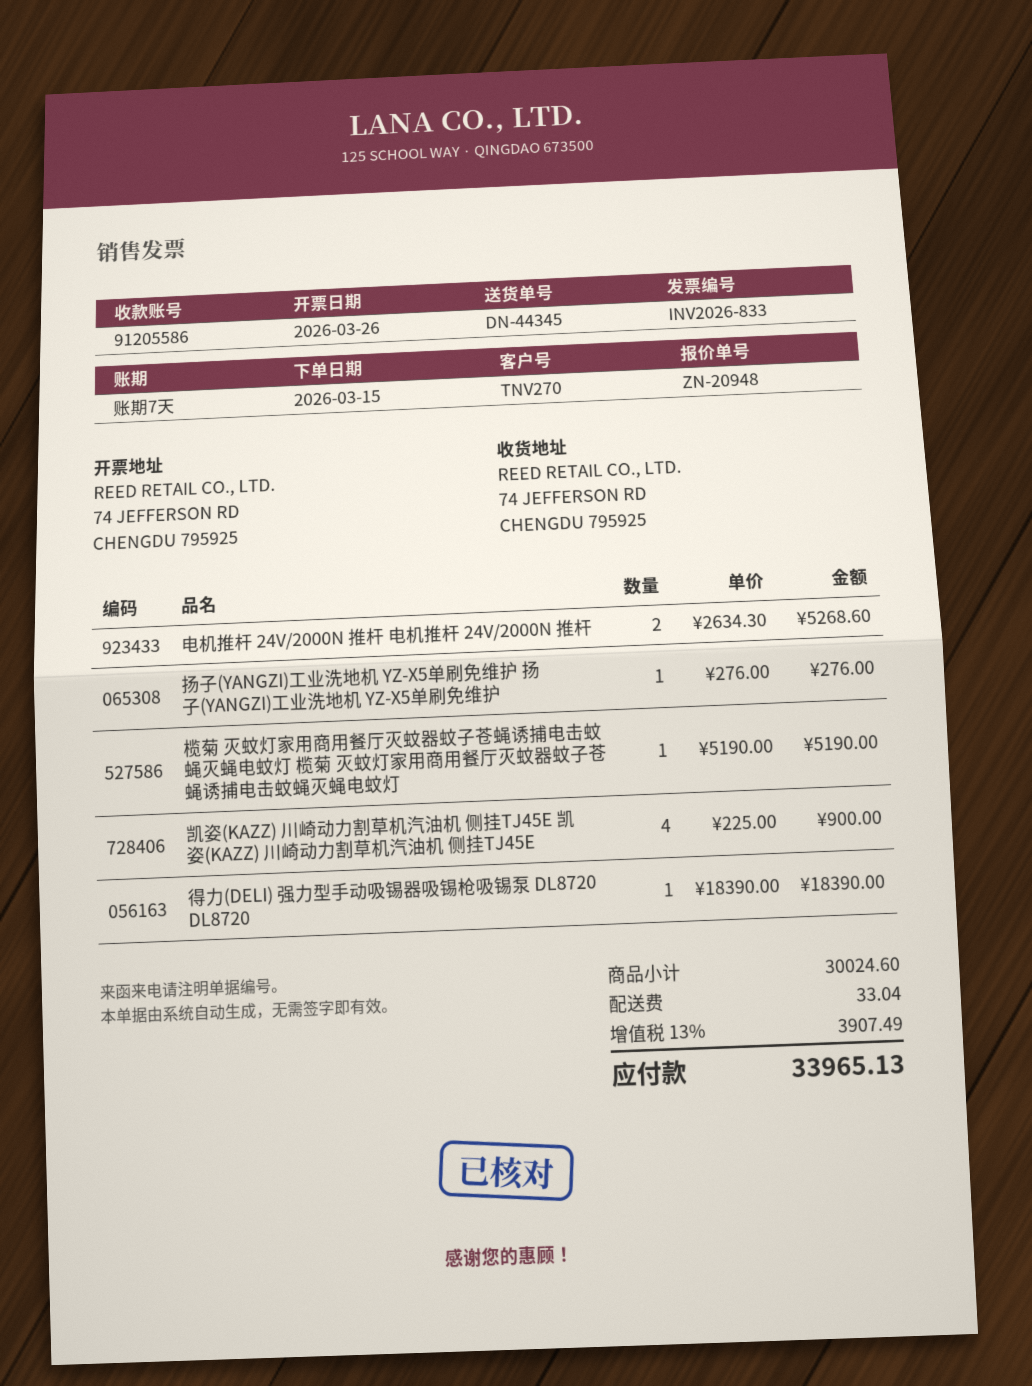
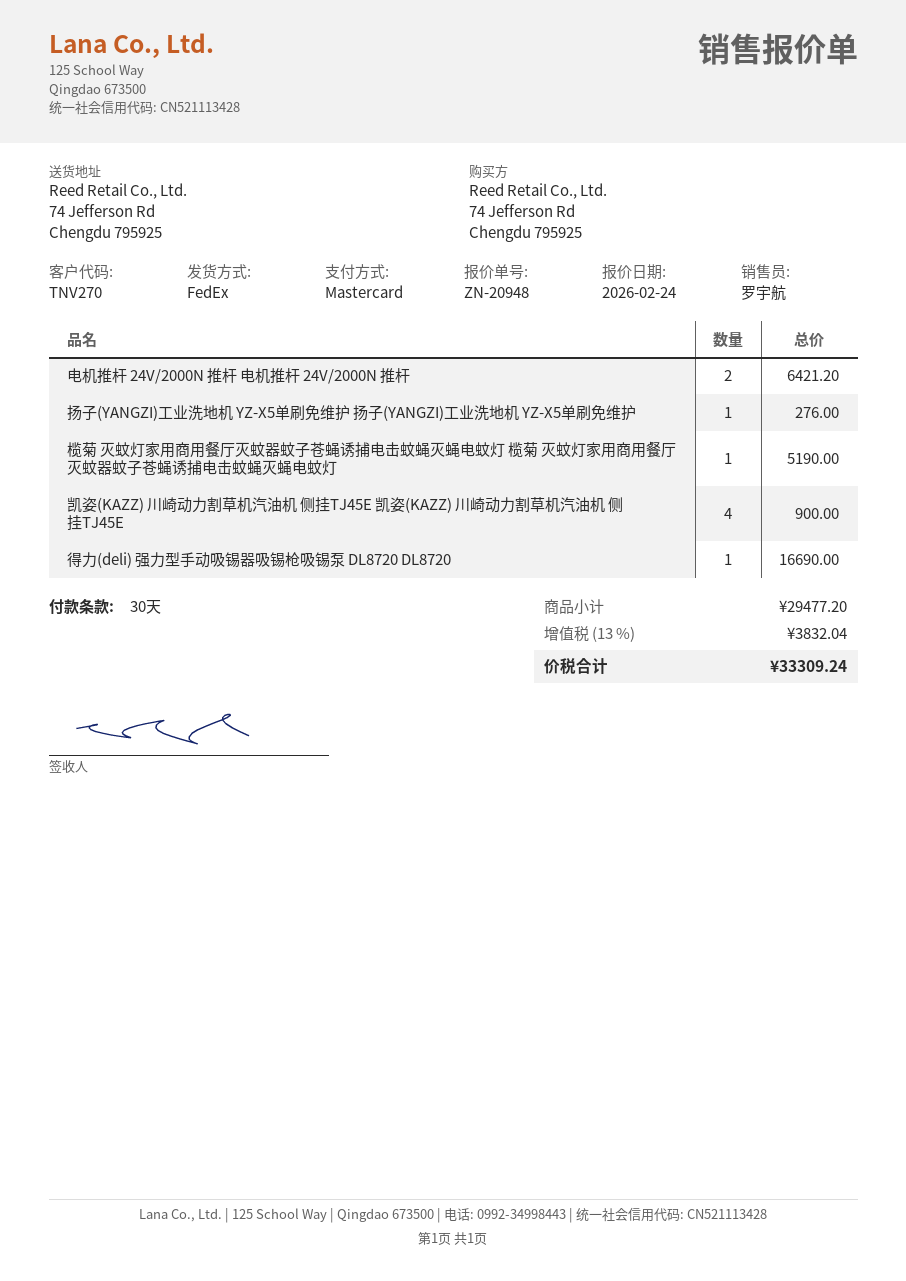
payment terms: 7 days -> 30 days
电机推杆 24V/2000N 推杆 电机推杆 24V/2000N 推杆: 2 for 5268.60 -> 2 for 6421.20
得力(DELI) 强力型手动吸锡器吸锡枪吸锡泵 DL8720 DL8720: 1 for 18390.00 -> 1 for 16690.00
subtotal: 30024.60 -> 29477.20
shipping: 33.04 -> none
tax: 13% = 3907.49 -> 13% = 3832.04
total: 33965.13 -> 33309.24

